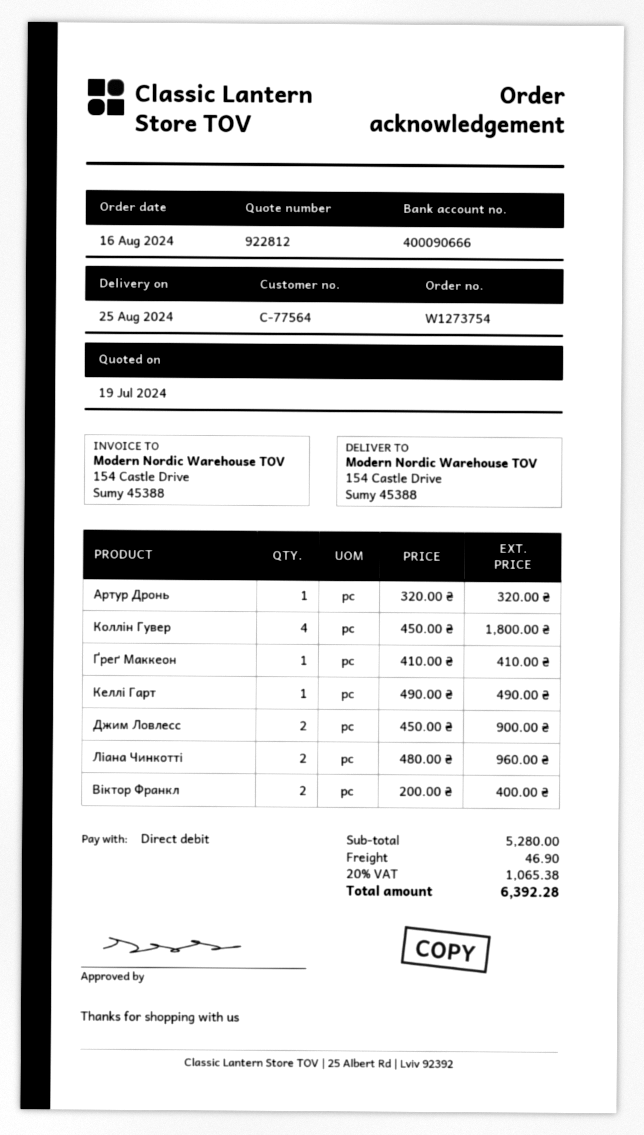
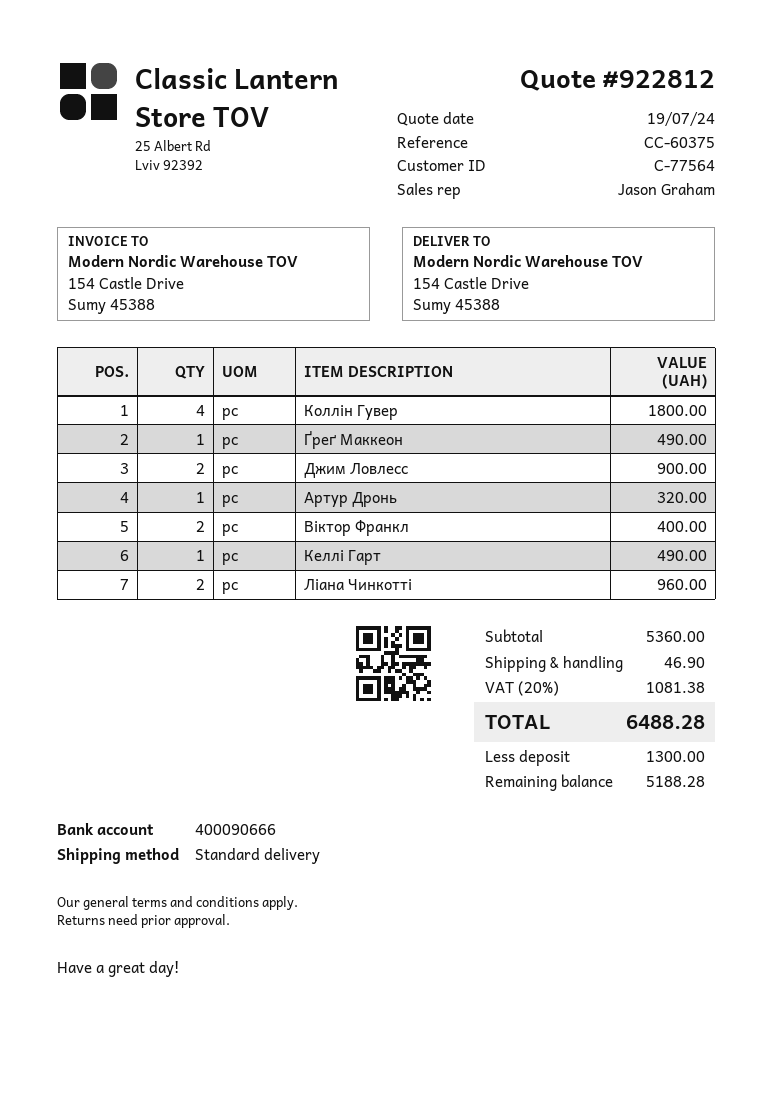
Ґреґ Маккеон: 1 for 410.00 -> 1 for 490.00
subtotal: 5280.00 -> 5360.00
tax: 20% = 1065.38 -> 20% = 1081.38
total: 6392.28 -> 6488.28

